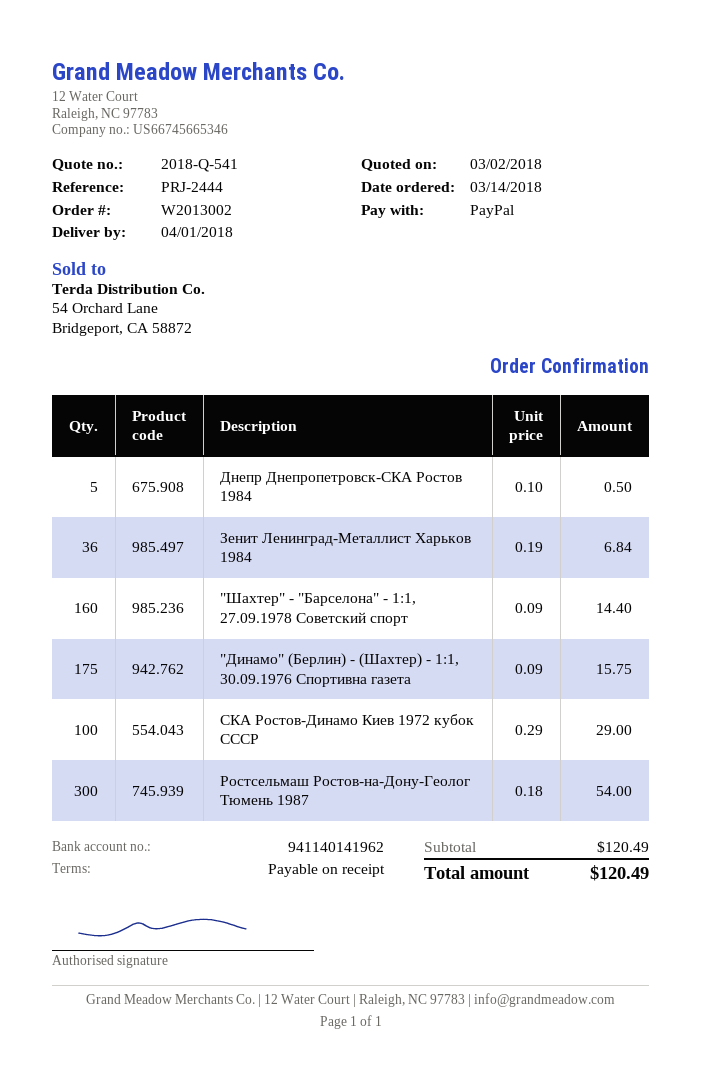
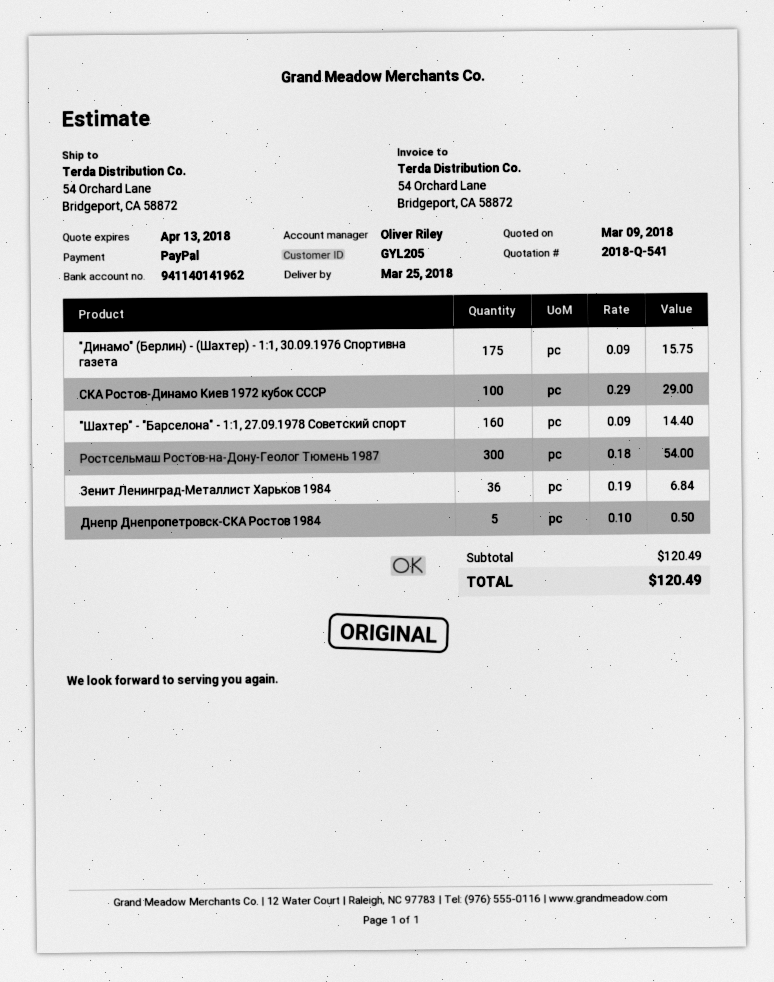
quote date: 2018-03-02 -> 2018-03-09
delivery date: 2018-04-01 -> 2018-03-25

